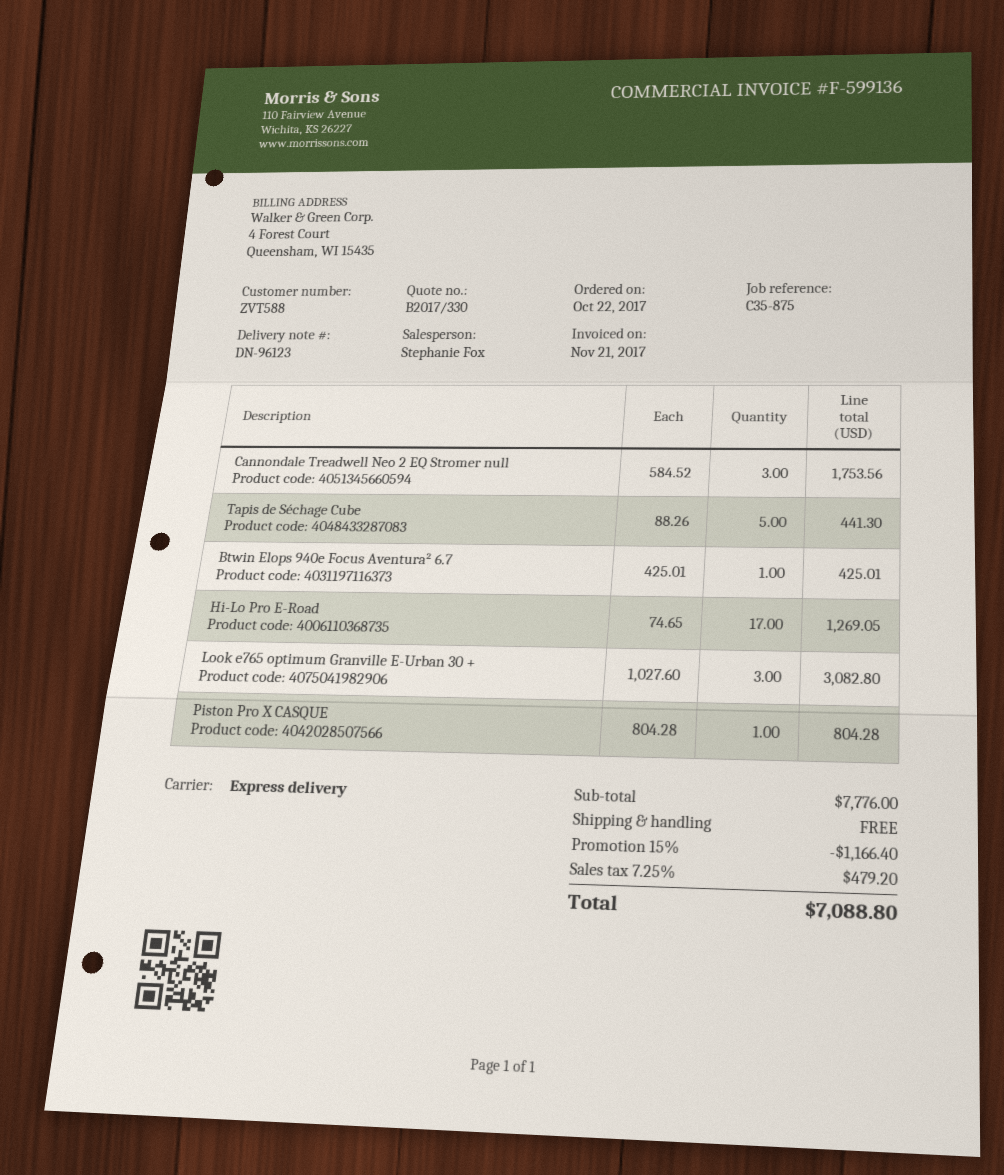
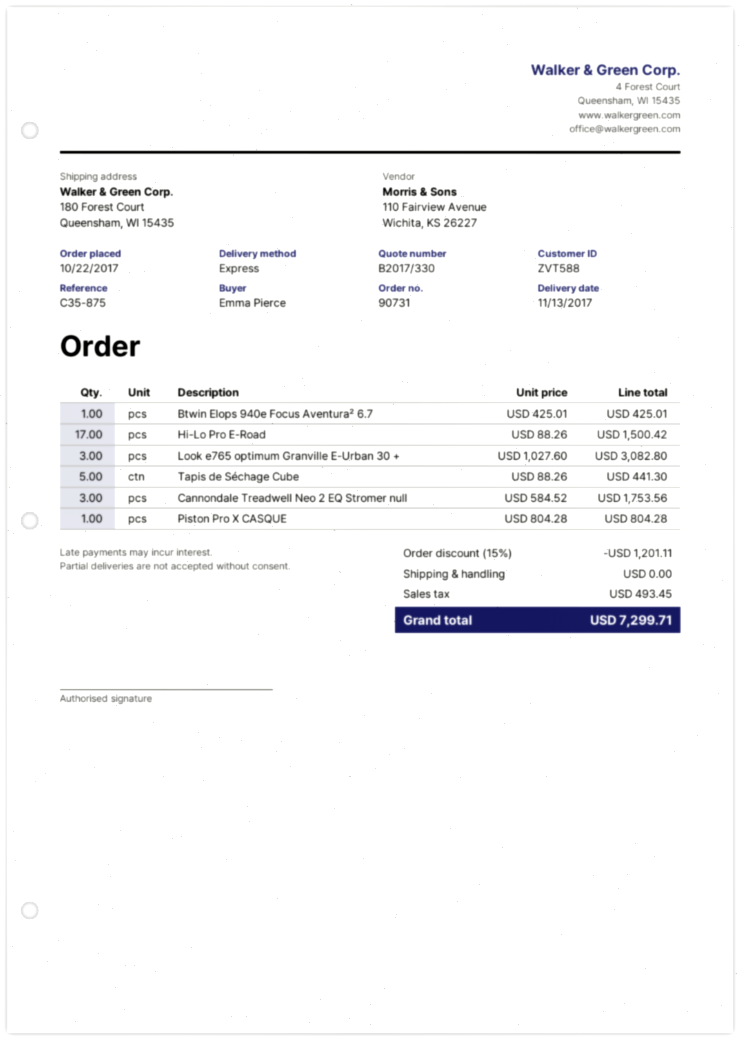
Hi-Lo Pro E-Road: 17 x 74.65 = 1269.05 -> 17 x 88.26 = 1500.42
discount: 15% = 1166.40 -> 15% = 1201.11
tax: 479.20 -> 493.45
total: 7088.80 -> 7299.71

